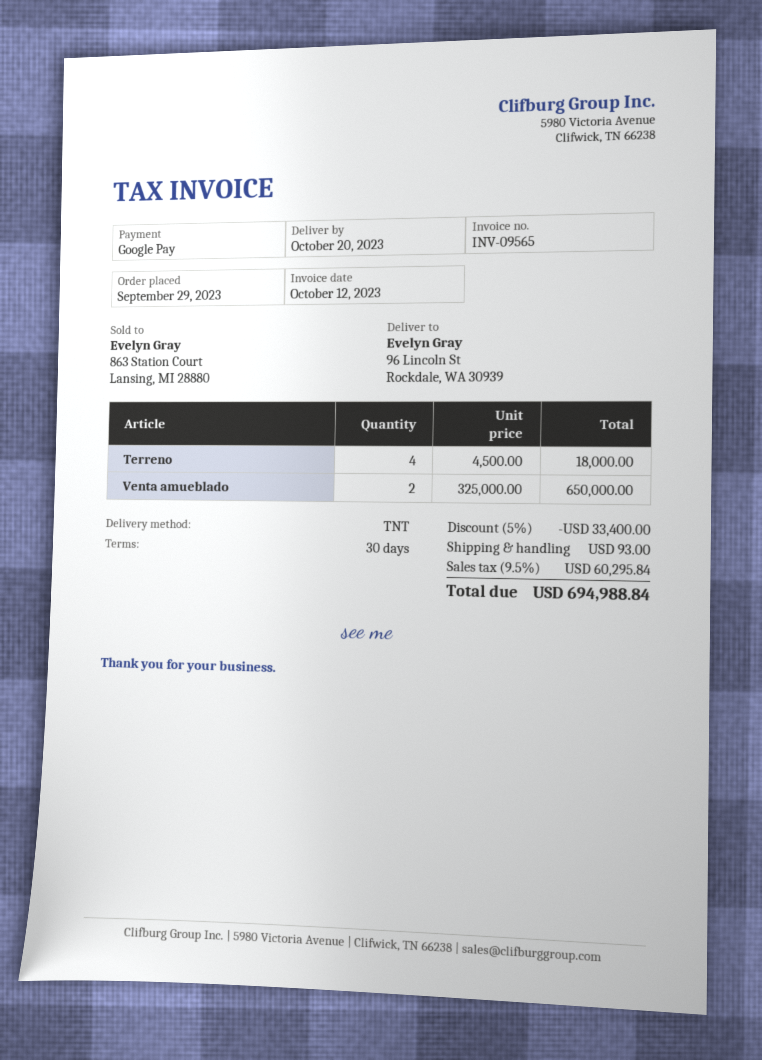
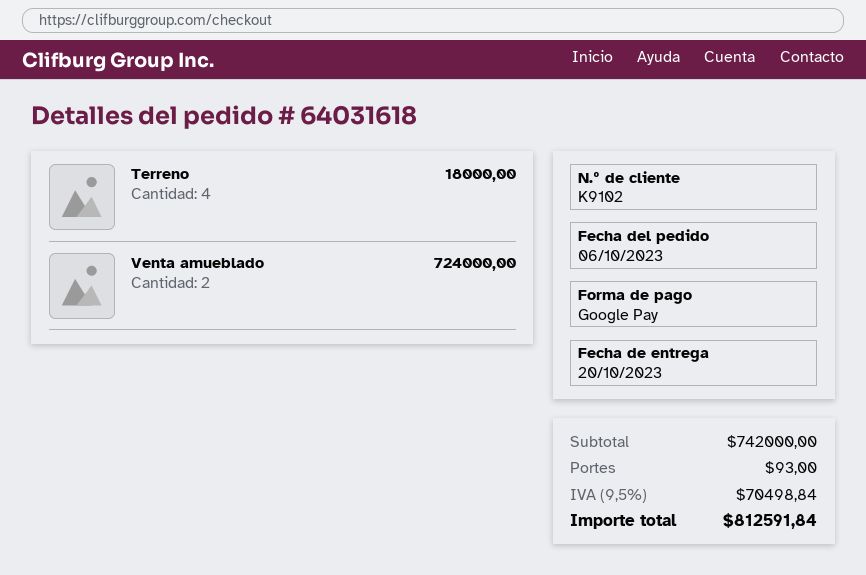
order date: 2023-09-29 -> 2023-10-06
Venta amueblado: 2 for 650000.00 -> 2 for 724000.00
discount: 5% = 33400.00 -> none
tax: 9.5% = 60295.84 -> 9.5% = 70498.84
total: 694988.84 -> 812591.84

